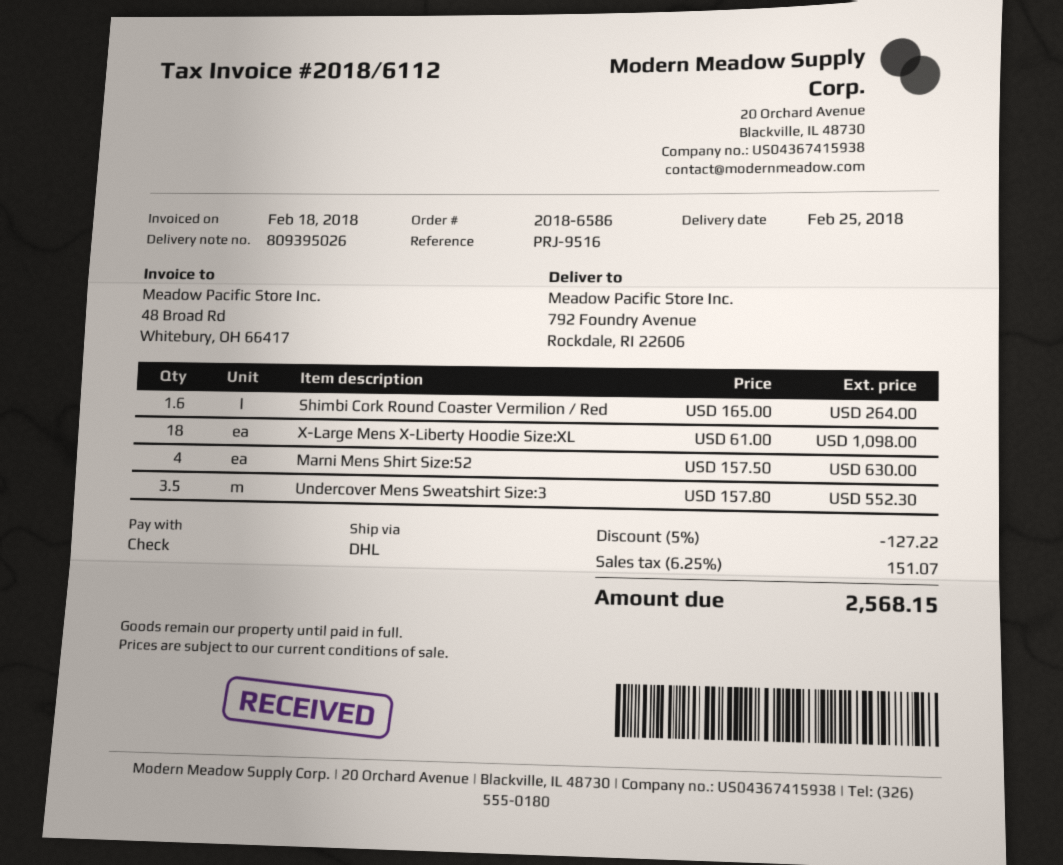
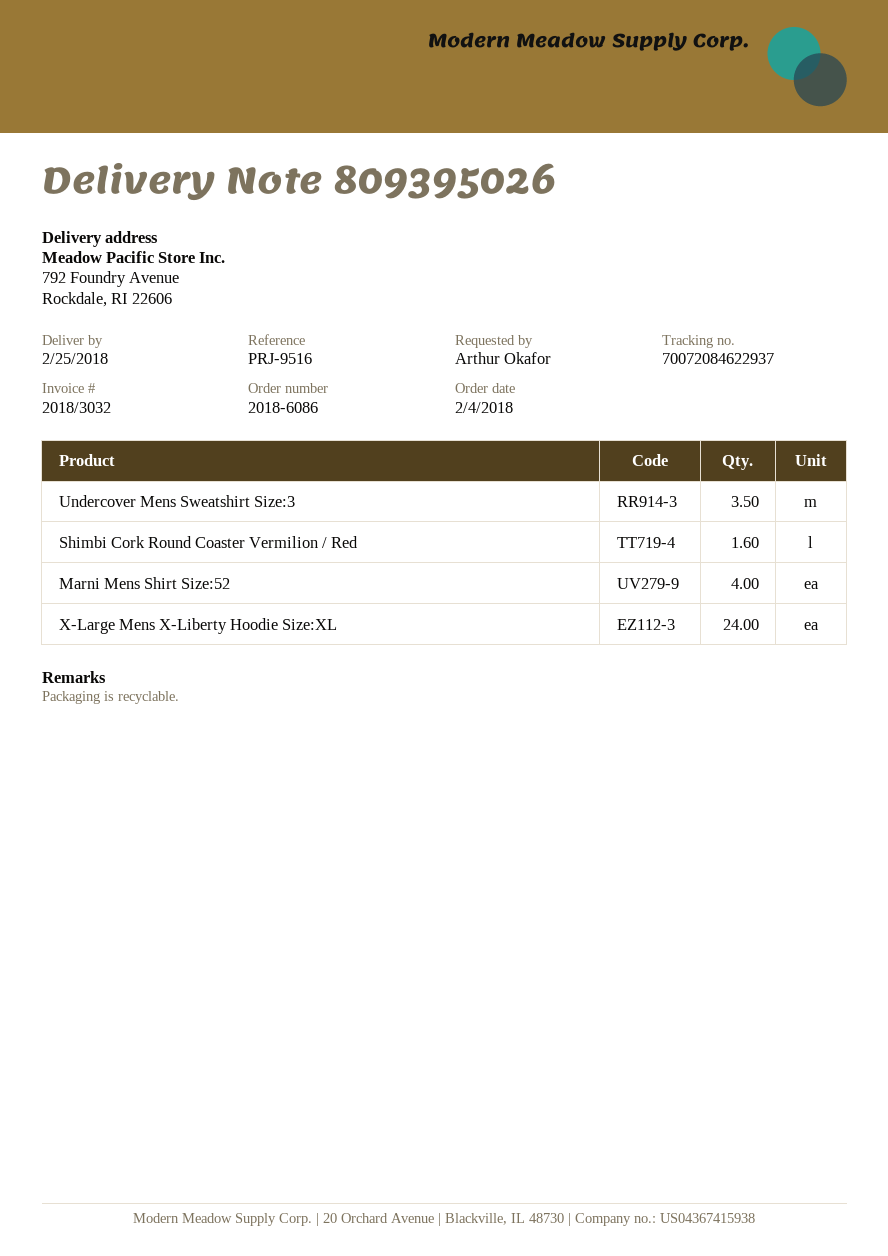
order number: 2018-6586 -> 2018-6086
invoice number: 2018/6112 -> 2018/3032
X-Large Mens X-Liberty Hoodie Size:XL: 18 -> 24

